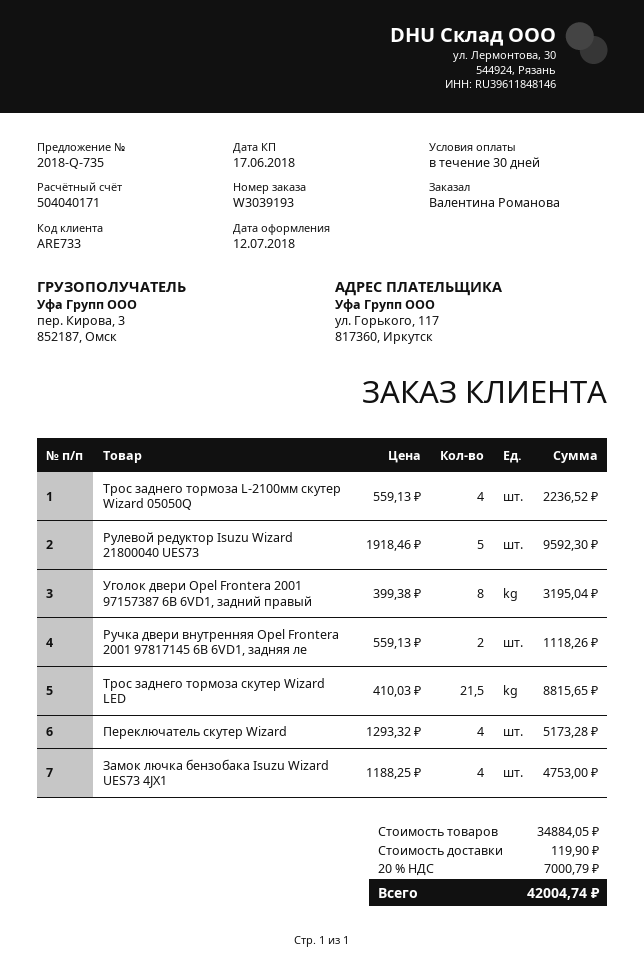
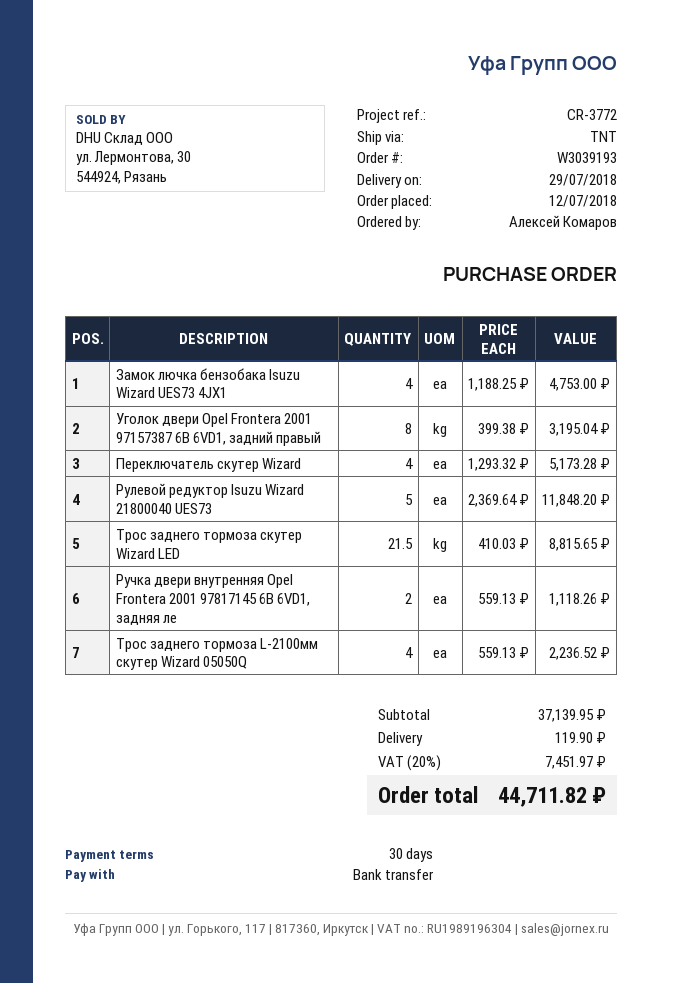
ordered by: Валентина Романова -> Алексей Комаров
Рулевой редуктор Isuzu Wizard 21800040 UES73: 5 x 1918.46 = 9592.30 -> 5 x 2369.64 = 11848.20
subtotal: 34884.05 -> 37139.95
tax: 20% = 7000.79 -> 20% = 7451.97
total: 42004.74 -> 44711.82

